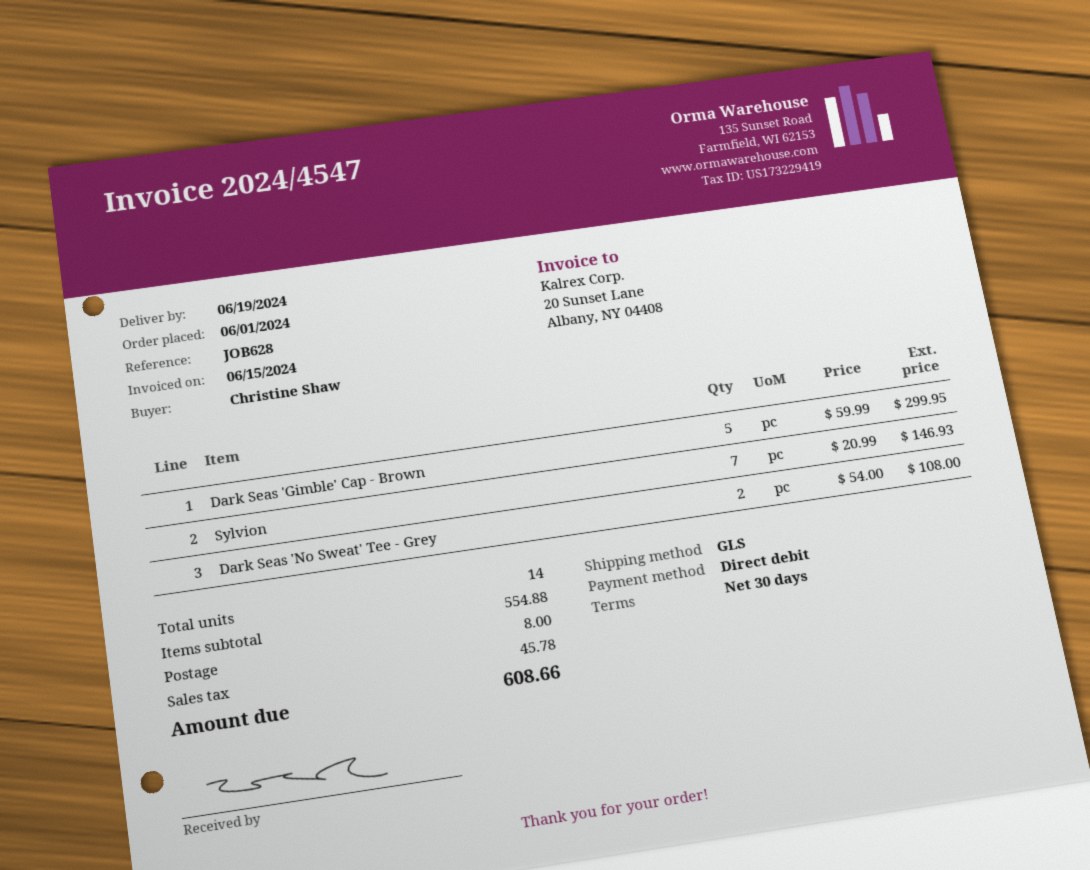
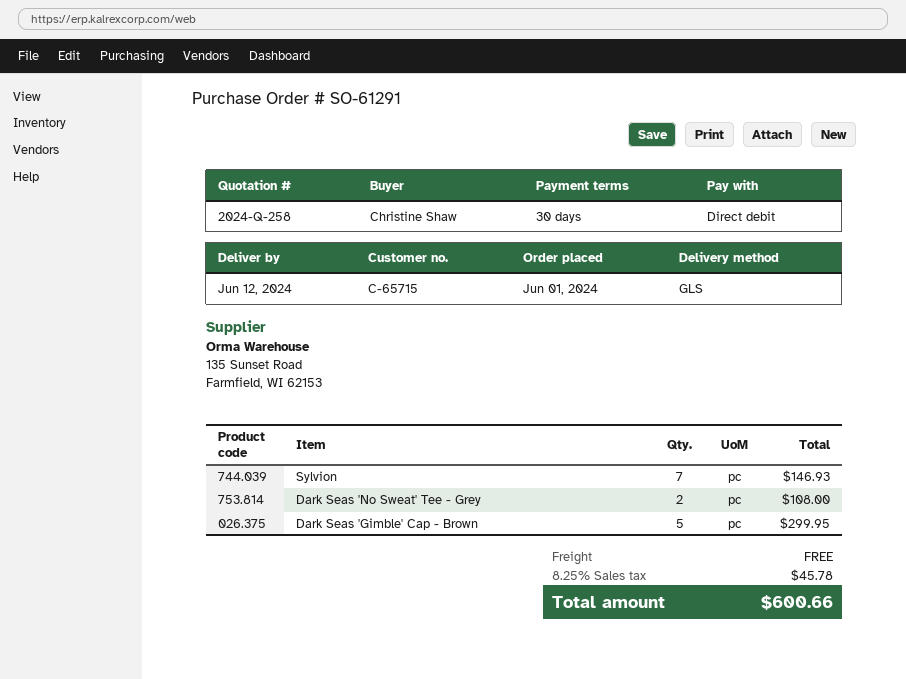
delivery date: 2024-06-19 -> 2024-06-12
shipping: 8.00 -> 0.00
total: 608.66 -> 600.66

